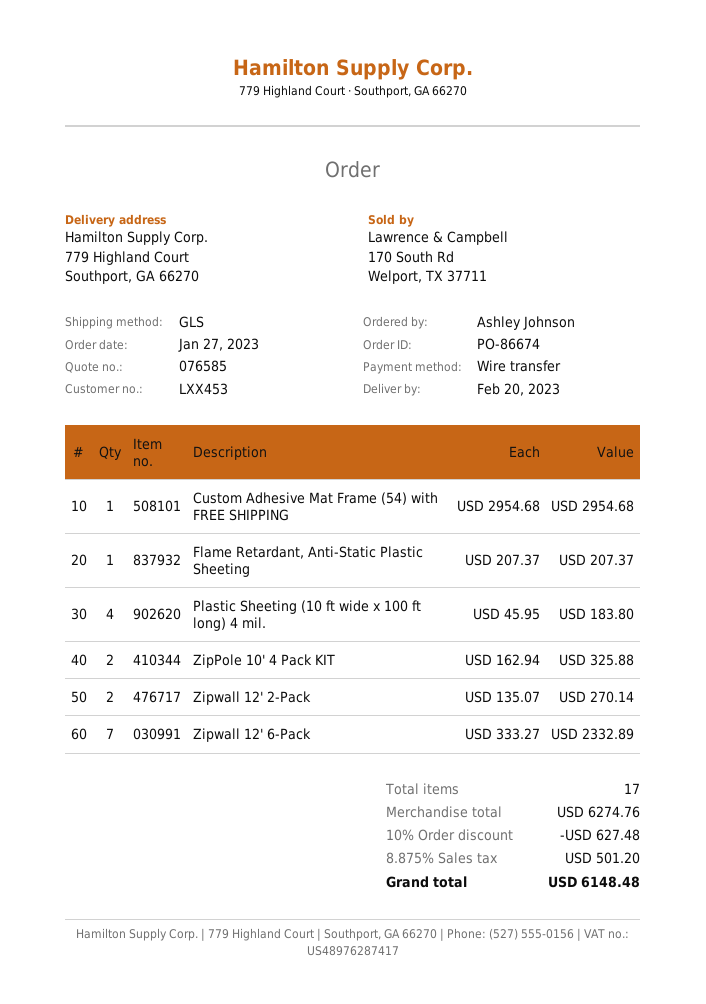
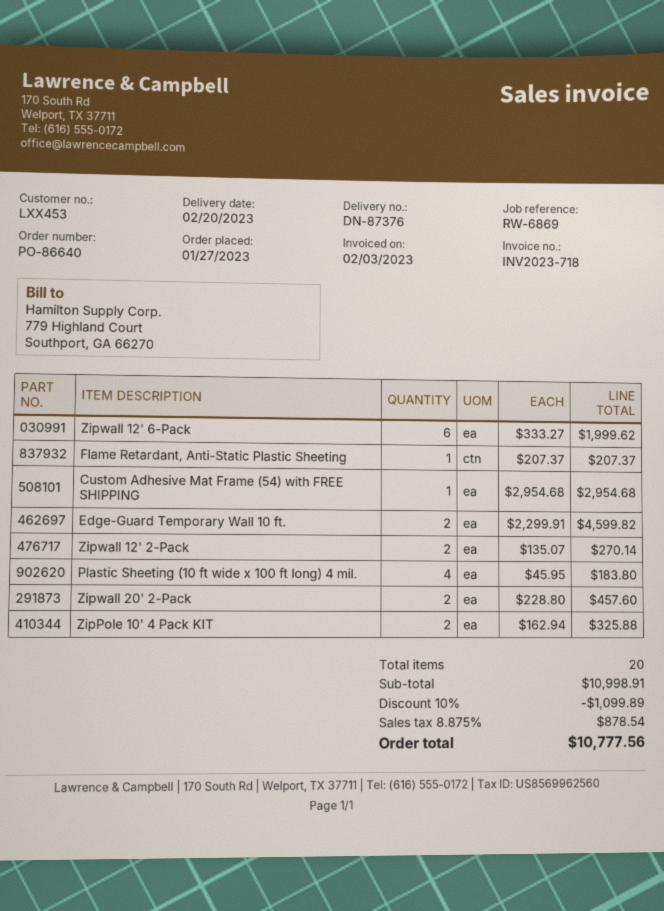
order number: PO-86674 -> PO-86640
Zipwall 12' 6-Pack: 7 x 333.27 = 2332.89 -> 6 x 333.27 = 1999.62
Edge-Guard Temporary Wall 10 ft.: none -> 2 x 2299.91 = 4599.82
Zipwall 20' 2-Pack: none -> 2 x 228.80 = 457.60
total quantity: 17 -> 20
subtotal: 6274.76 -> 10998.91
discount: 10% = 627.48 -> 10% = 1099.89
tax: 8.875% = 501.20 -> 8.875% = 878.54
total: 6148.48 -> 10777.56

